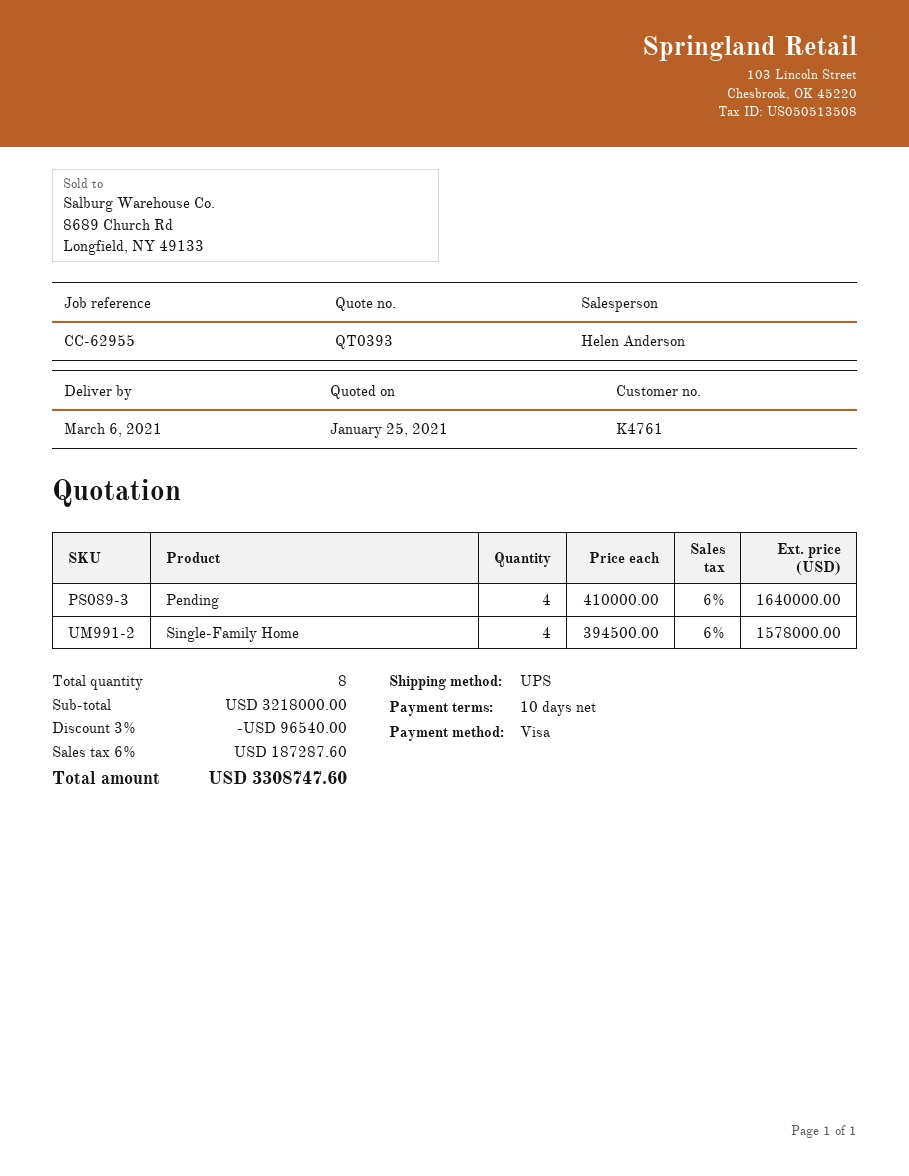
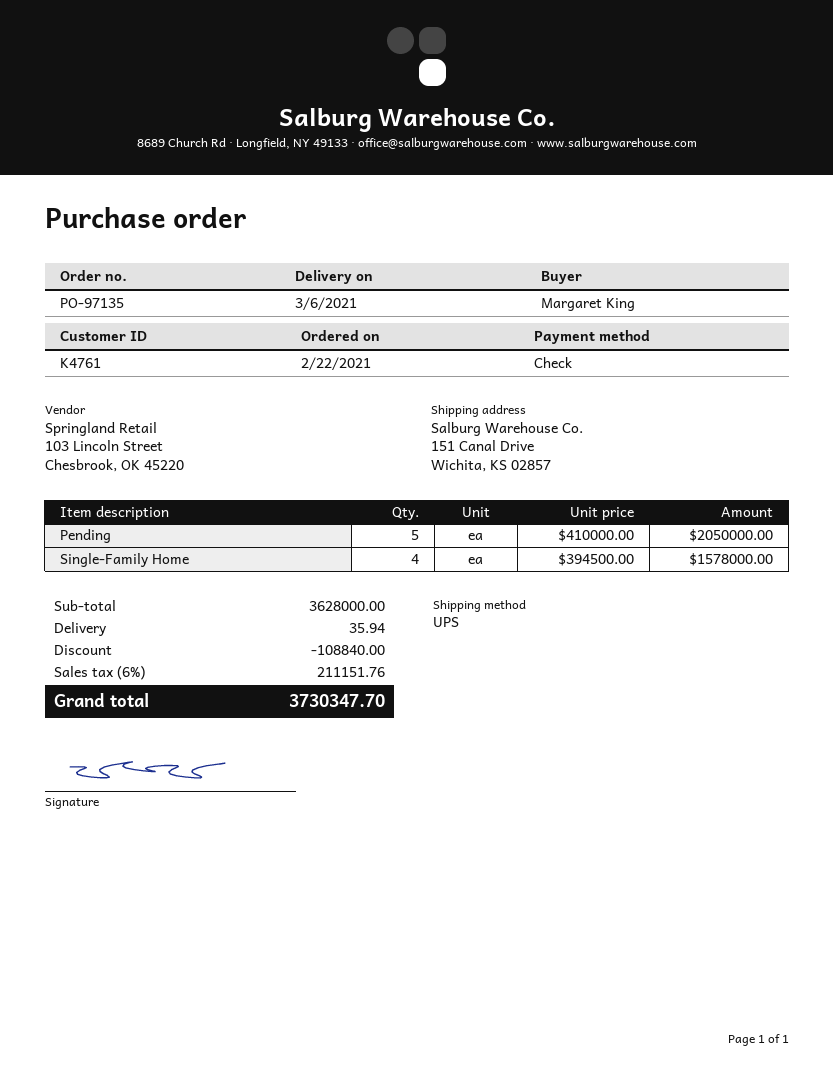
payment method: Visa -> cheque
Pending: 4 x 410000.00 = 1640000.00 -> 5 x 410000.00 = 2050000.00
subtotal: 3218000.00 -> 3628000.00
discount: 96540.00 -> 108840.00
shipping: none -> 35.94
tax: 6% = 187287.60 -> 6% = 211151.76
total: 3308747.60 -> 3730347.70

